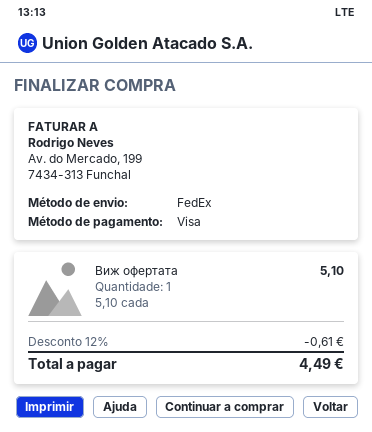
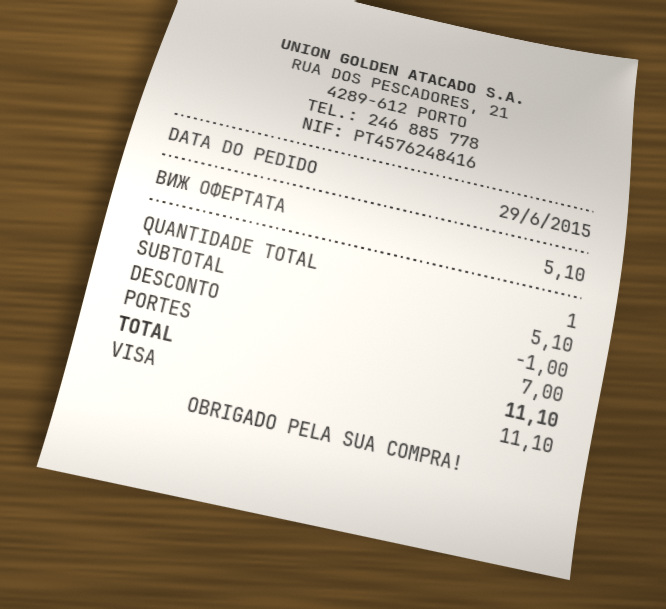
discount: 0.61 -> 1.00
shipping: none -> 7.00
total: 4.49 -> 11.10

